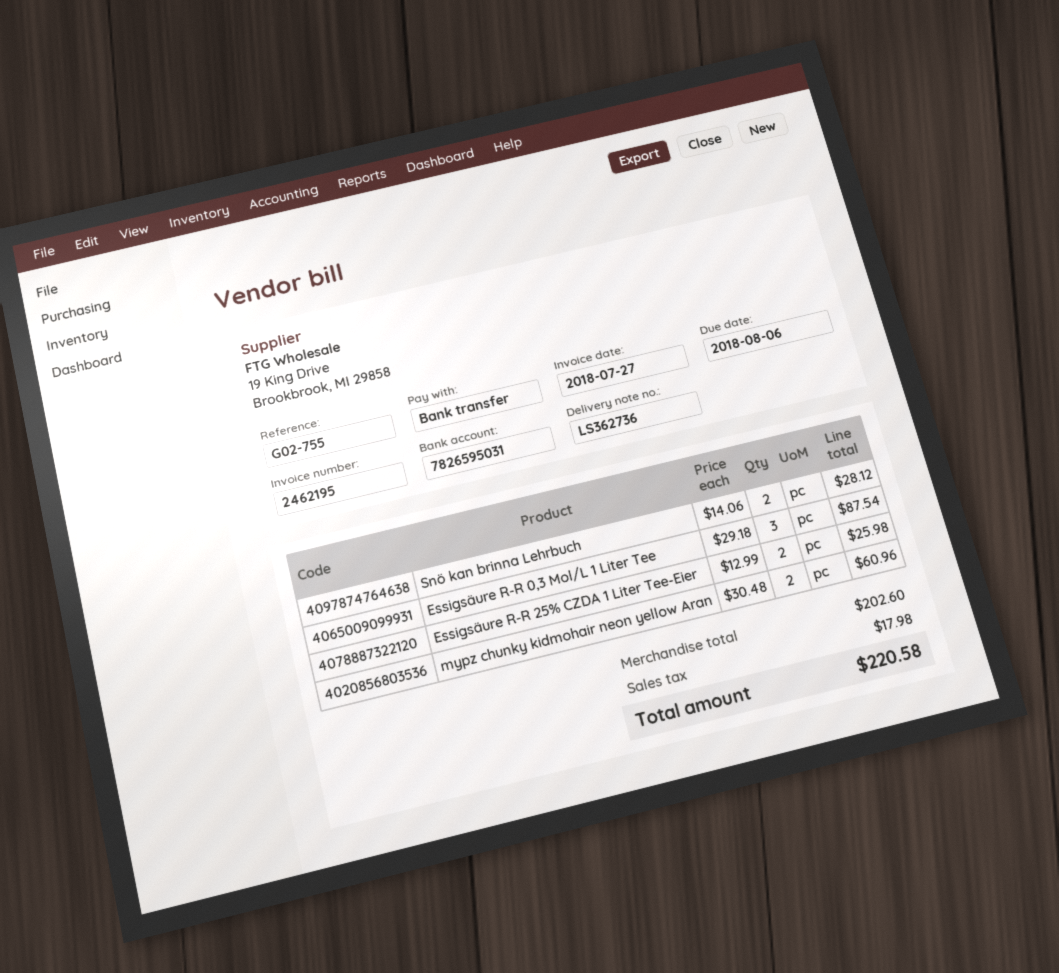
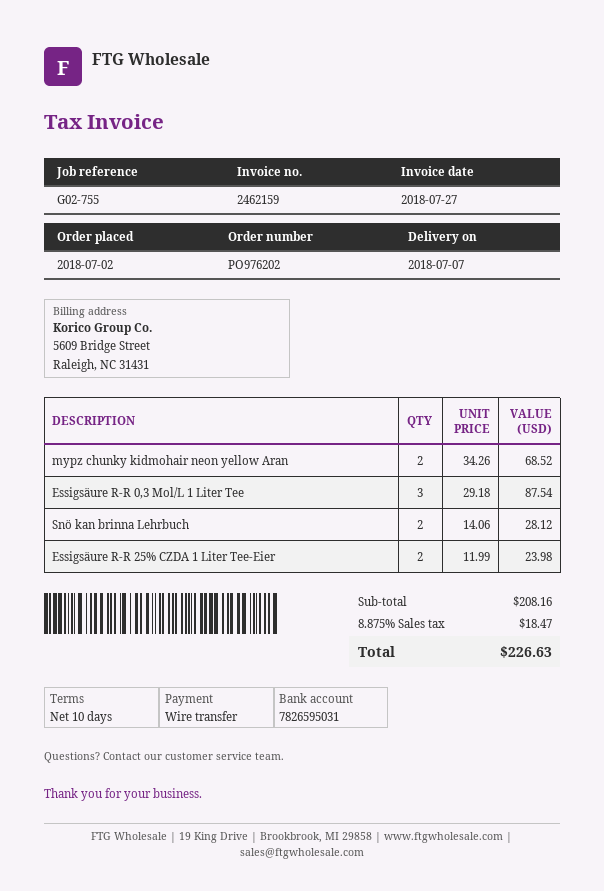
invoice number: 2462195 -> 2462159
Essigsäure R-R 25% CZDA 1 Liter Tee-Eier: 2 x 12.99 = 25.98 -> 2 x 11.99 = 23.98
mypz chunky kidmohair neon yellow Aran: 2 x 30.48 = 60.96 -> 2 x 34.26 = 68.52
subtotal: 202.60 -> 208.16
tax: 17.98 -> 18.47
total: 220.58 -> 226.63

